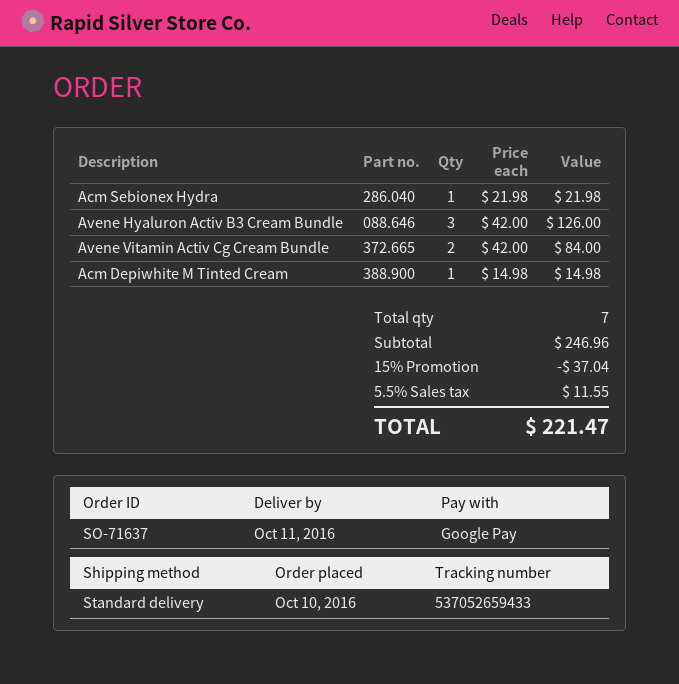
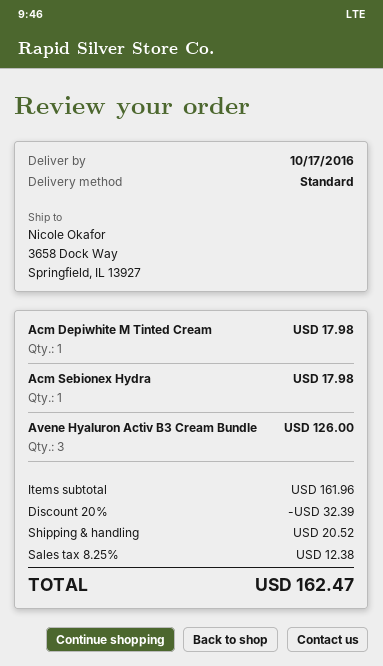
delivery date: 2016-10-11 -> 2016-10-17
Acm Sebionex Hydra: 1 for 21.98 -> 1 for 17.98
Avene Vitamin Activ Cg Cream Bundle: 2 for 84.00 -> none
Acm Depiwhite M Tinted Cream: 1 for 14.98 -> 1 for 17.98
subtotal: 246.96 -> 161.96
discount: 15% = 37.04 -> 20% = 32.39
shipping: none -> 20.52
tax: 5.5% = 11.55 -> 8.25% = 12.38
total: 221.47 -> 162.47

